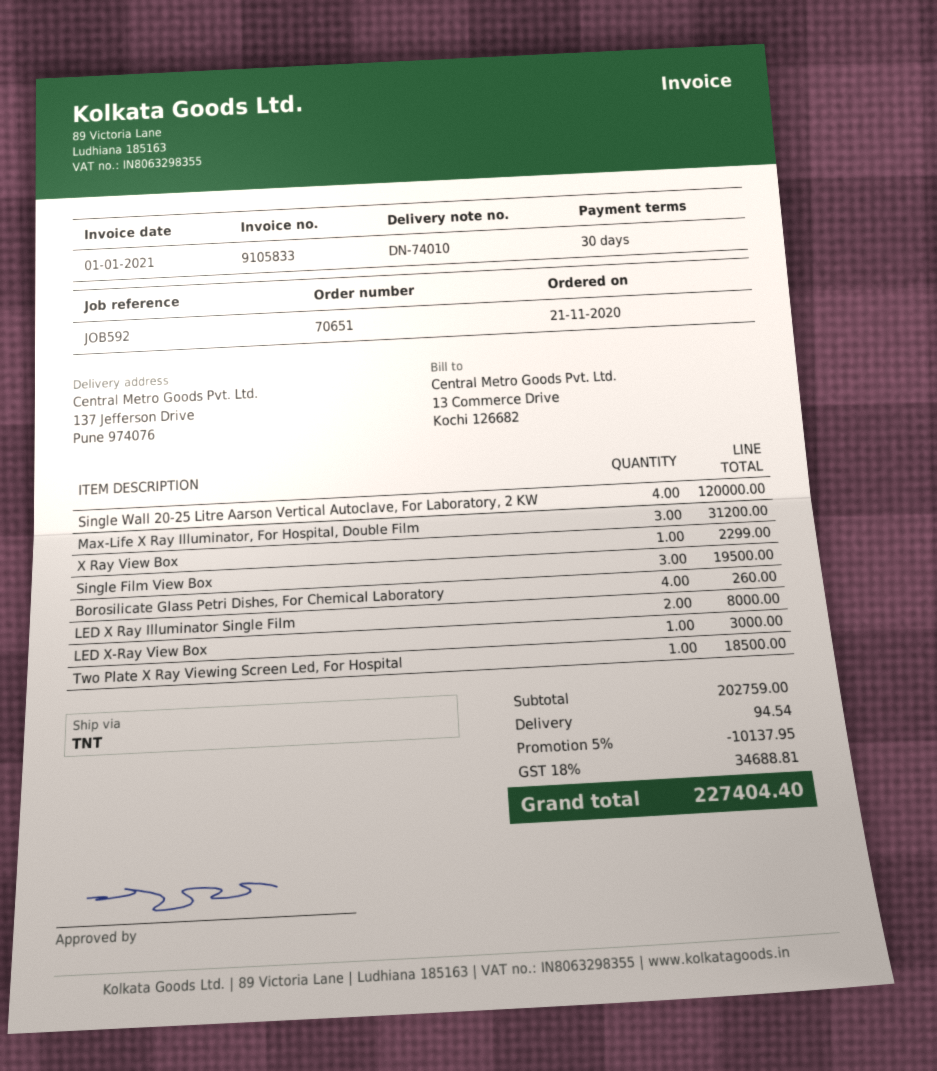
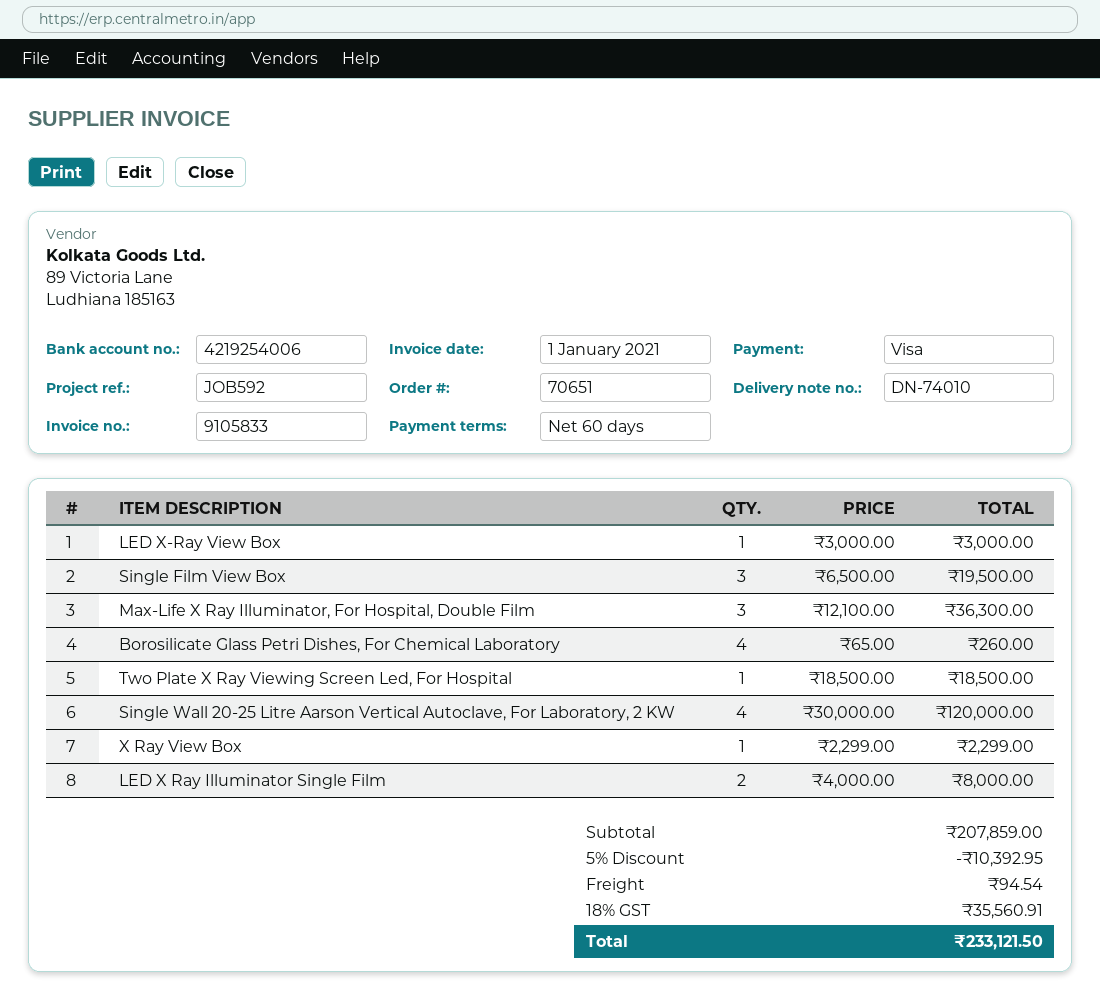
payment terms: 30 days -> 60 days
Max-Life X Ray Illuminator, For Hospital, Double Film: 3 for 31200.00 -> 3 for 36300.00
subtotal: 202759.00 -> 207859.00
discount: 5% = 10137.95 -> 5% = 10392.95
tax: 18% = 34688.81 -> 18% = 35560.91
total: 227404.40 -> 233121.50

